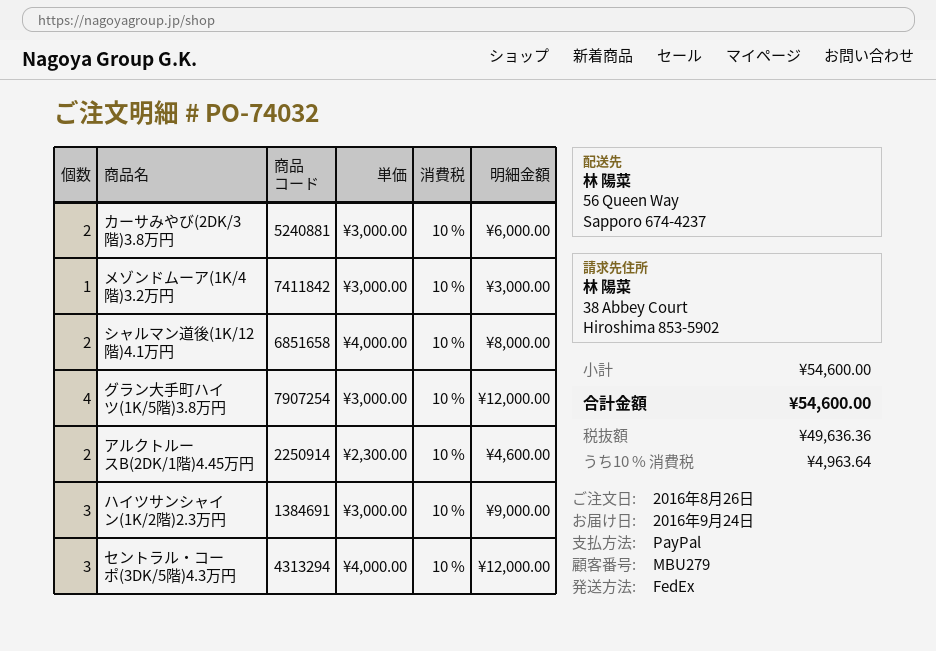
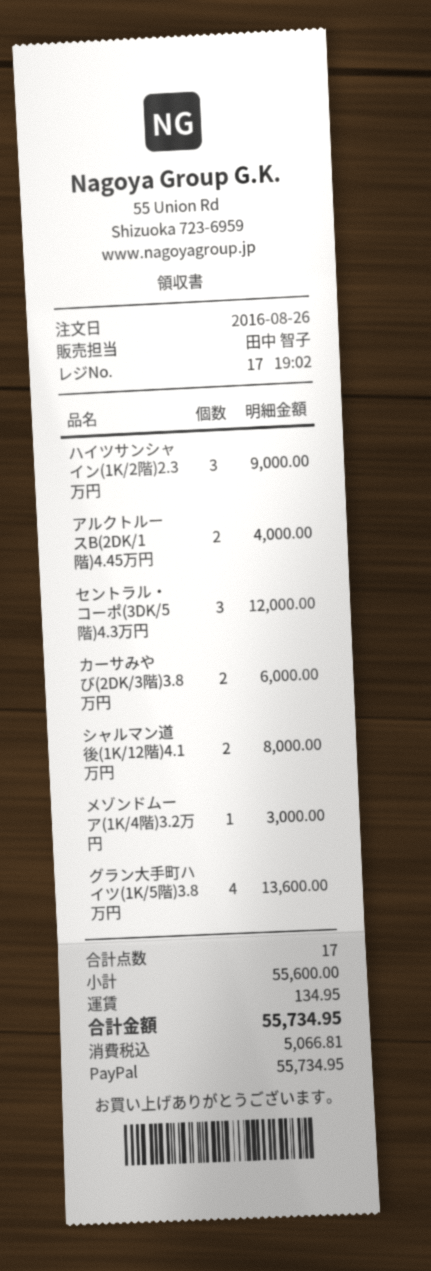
グラン大手町ハイツ(1K/5階)3.8万円: 4 for 12000.00 -> 4 for 13600.00
アルクトルースB(2DK/1階)4.45万円: 2 for 4600.00 -> 2 for 4000.00
subtotal: 54600.00 -> 55600.00
shipping: none -> 134.95
tax: 4963.64 -> 5066.81
total: 54600.00 -> 55734.95

